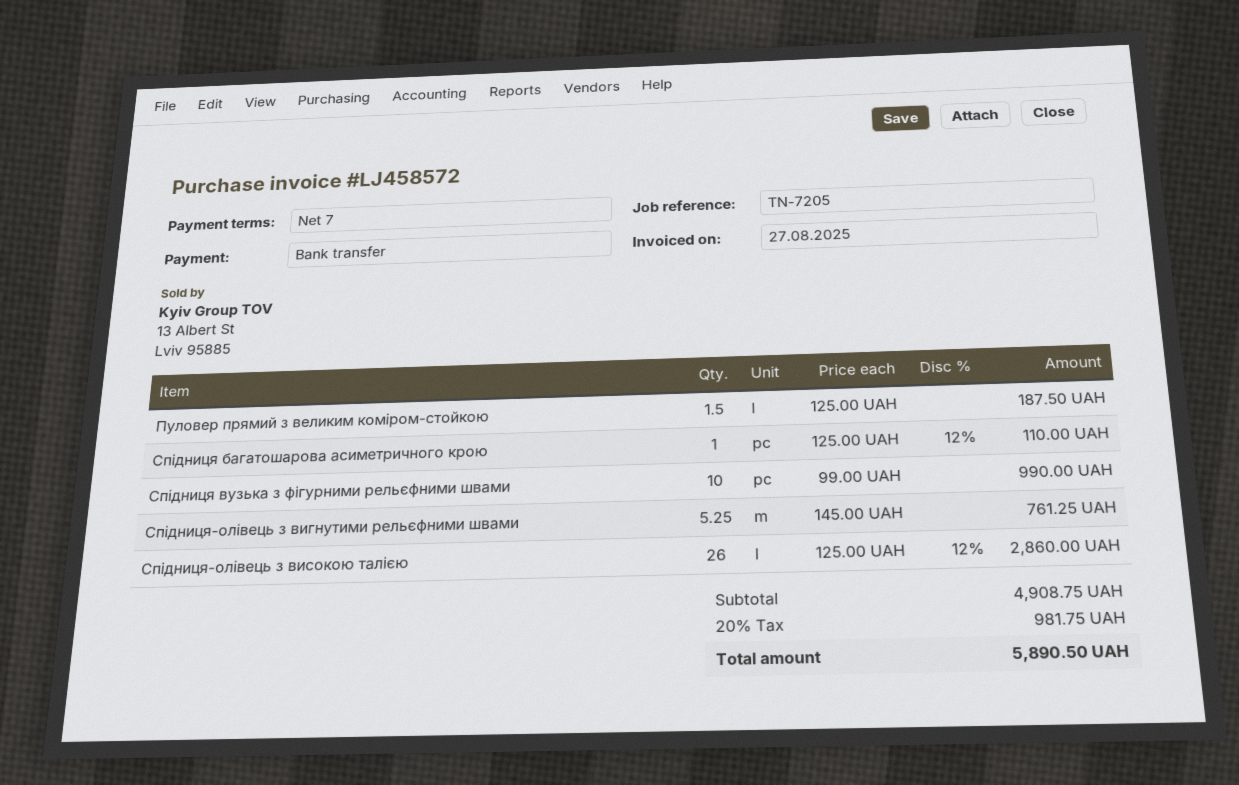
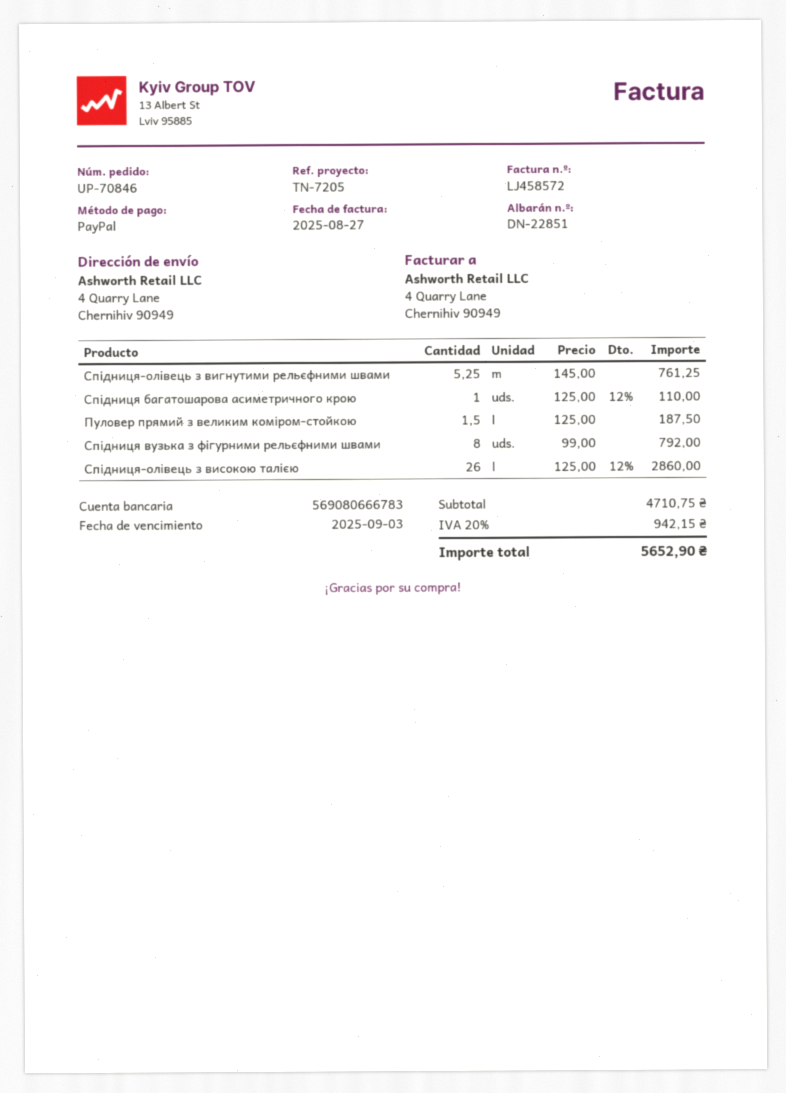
payment method: bank transfer -> PayPal
Спідниця вузька з фігурними рельєфними швами: 10 x 99.00 = 990.00 -> 8 x 99.00 = 792.00
subtotal: 4908.75 -> 4710.75
tax: 20% = 981.75 -> 20% = 942.15
total: 5890.50 -> 5652.90

